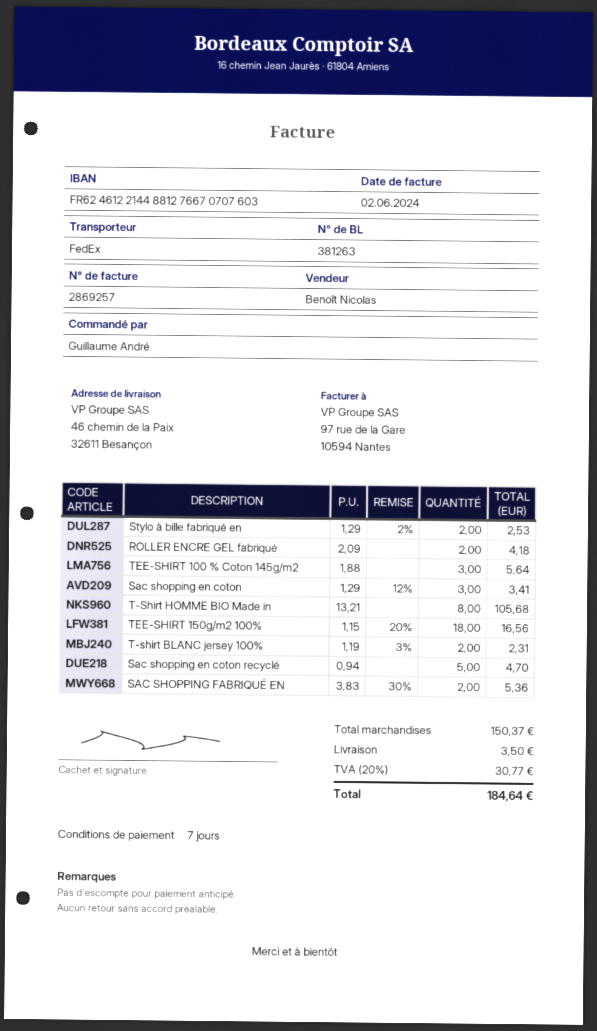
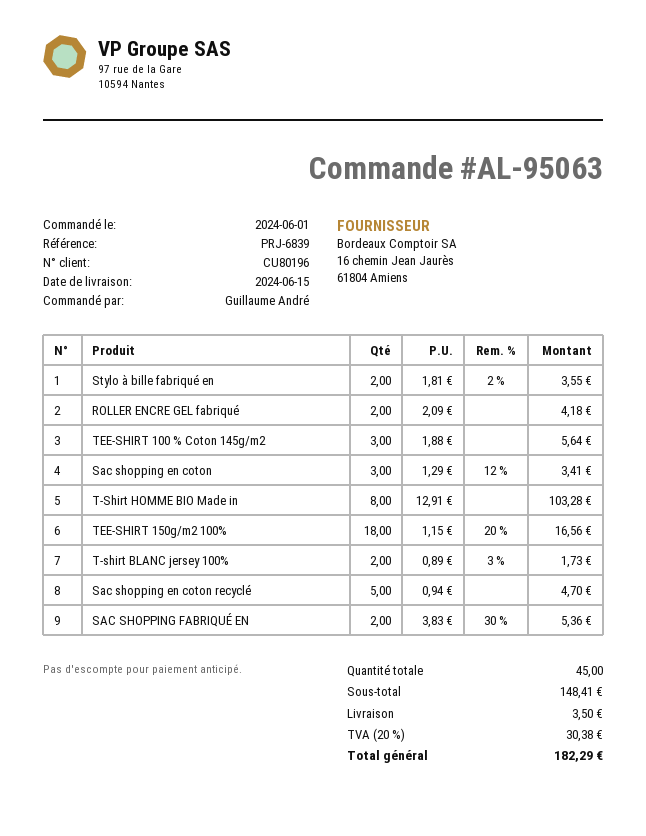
Stylo à bille fabriqué en: 2 x 1.29 - 2% = 2.53 -> 2 x 1.81 - 2% = 3.55
T-Shirt HOMME BIO Made in: 8 x 13.21 = 105.68 -> 8 x 12.91 = 103.28
T-shirt BLANC jersey 100%: 2 x 1.19 - 3% = 2.31 -> 2 x 0.89 - 3% = 1.73
subtotal: 150.37 -> 148.41
tax: 20% = 30.77 -> 20% = 30.38
total: 184.64 -> 182.29

